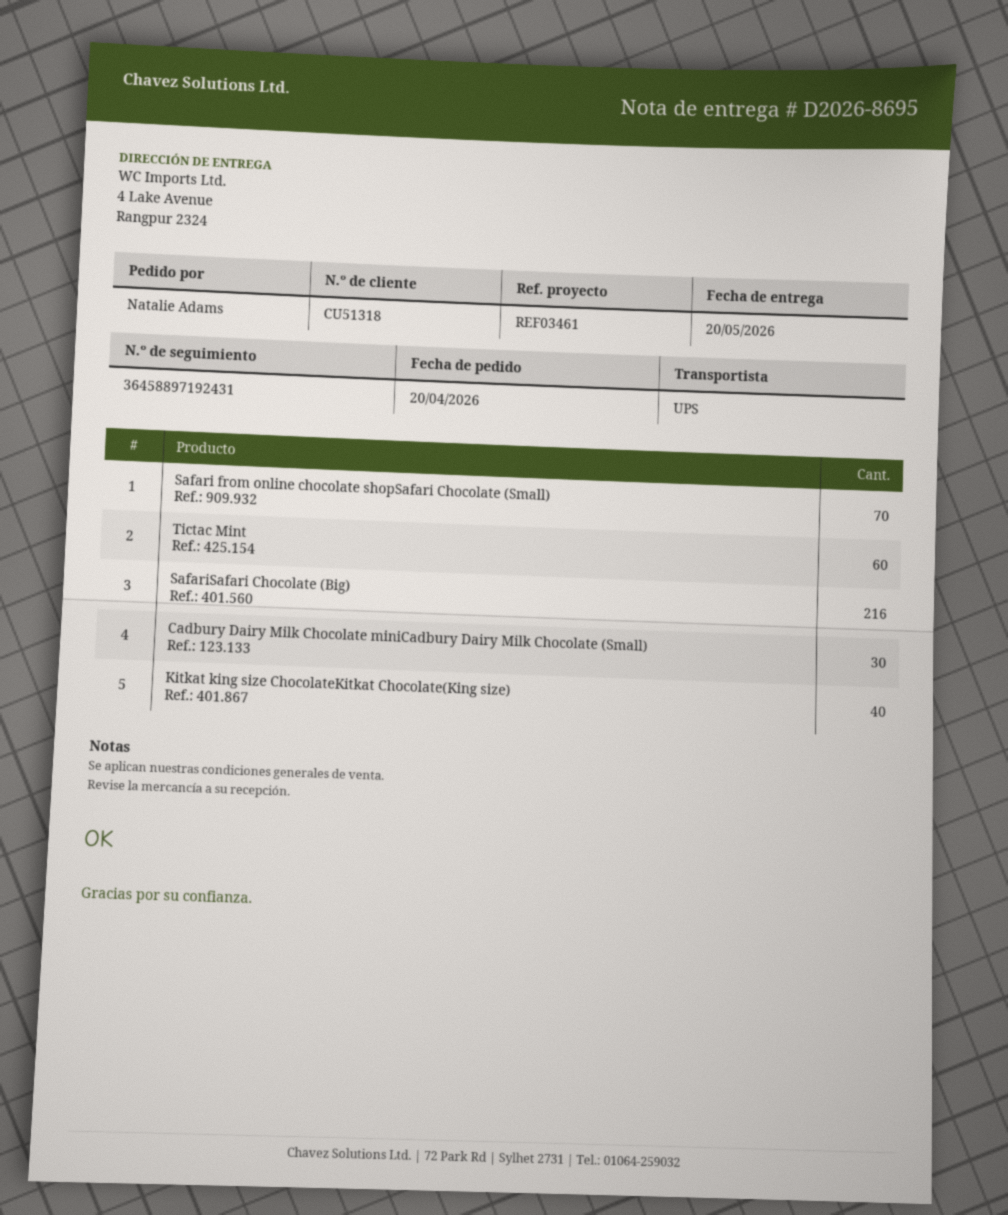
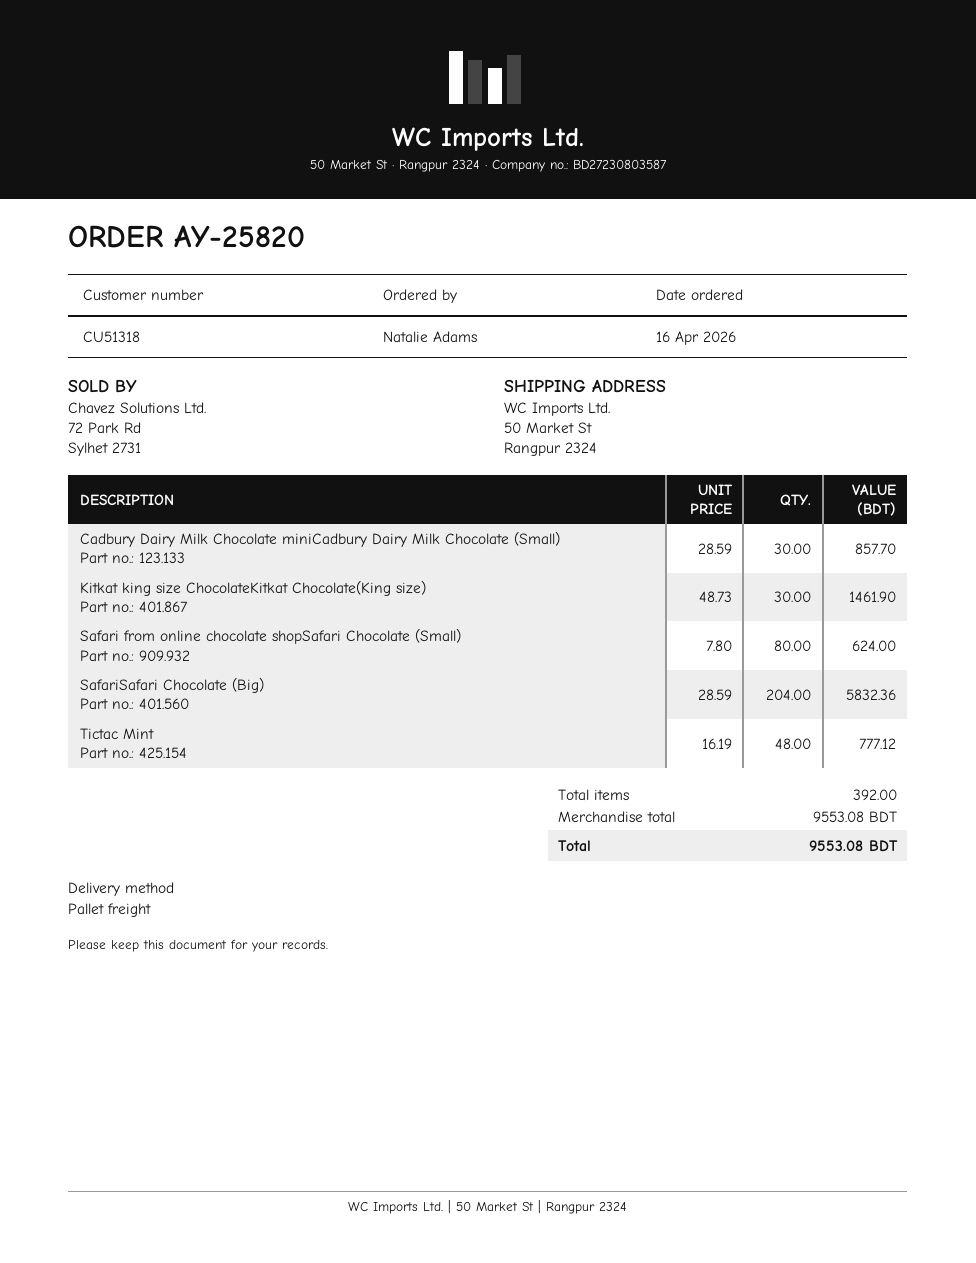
order date: 2026-04-20 -> 2026-04-16
shipping method: UPS -> pallet freight
ship to: 4 Lake Avenue, Rangpur 2324 -> 50 Market St, Rangpur 2324
Safari from online chocolate shopSafari Chocolate (Small): 70 -> 80
Tictac Mint: 60 -> 48
SafariSafari Chocolate (Big): 216 -> 204
Kitkat king size ChocolateKitkat Chocolate(King size): 40 -> 30

